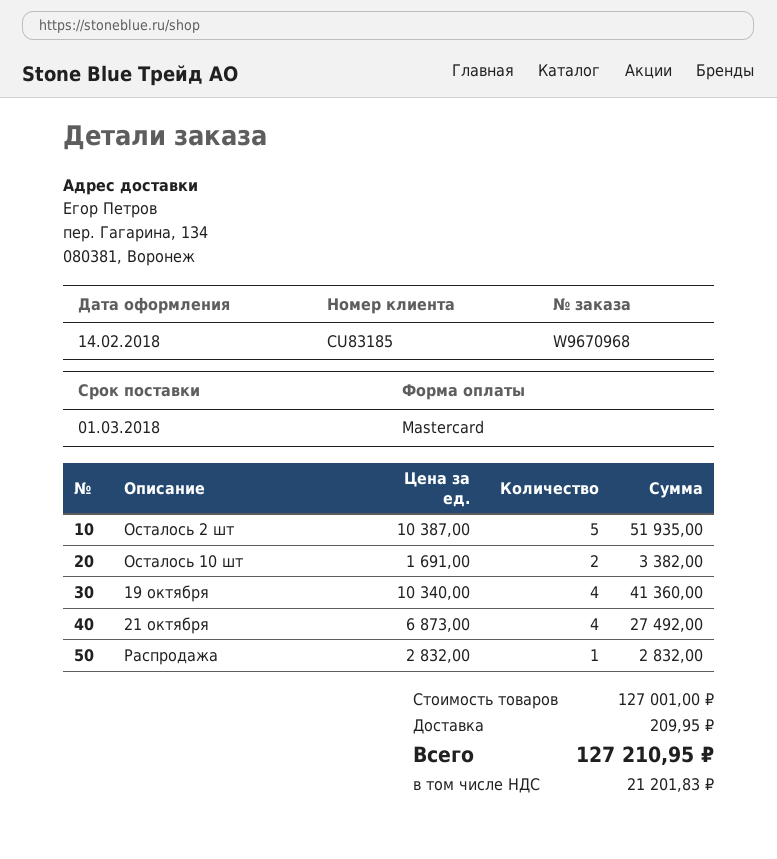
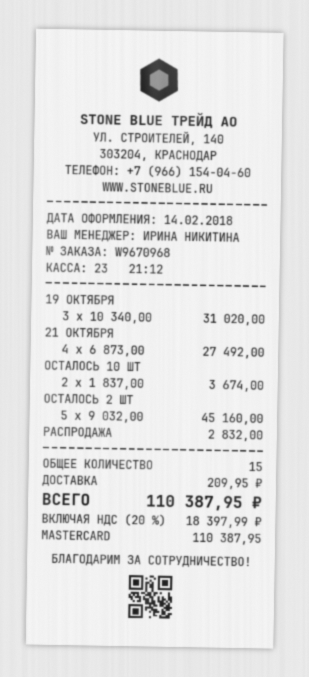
Осталось 2 шт: 5 x 10387.00 = 51935.00 -> 5 x 9032.00 = 45160.00
Осталось 10 шт: 2 x 1691.00 = 3382.00 -> 2 x 1837.00 = 3674.00
19 октября: 4 x 10340.00 = 41360.00 -> 3 x 10340.00 = 31020.00
tax: 21201.83 -> 18397.99
total: 127210.95 -> 110387.95

